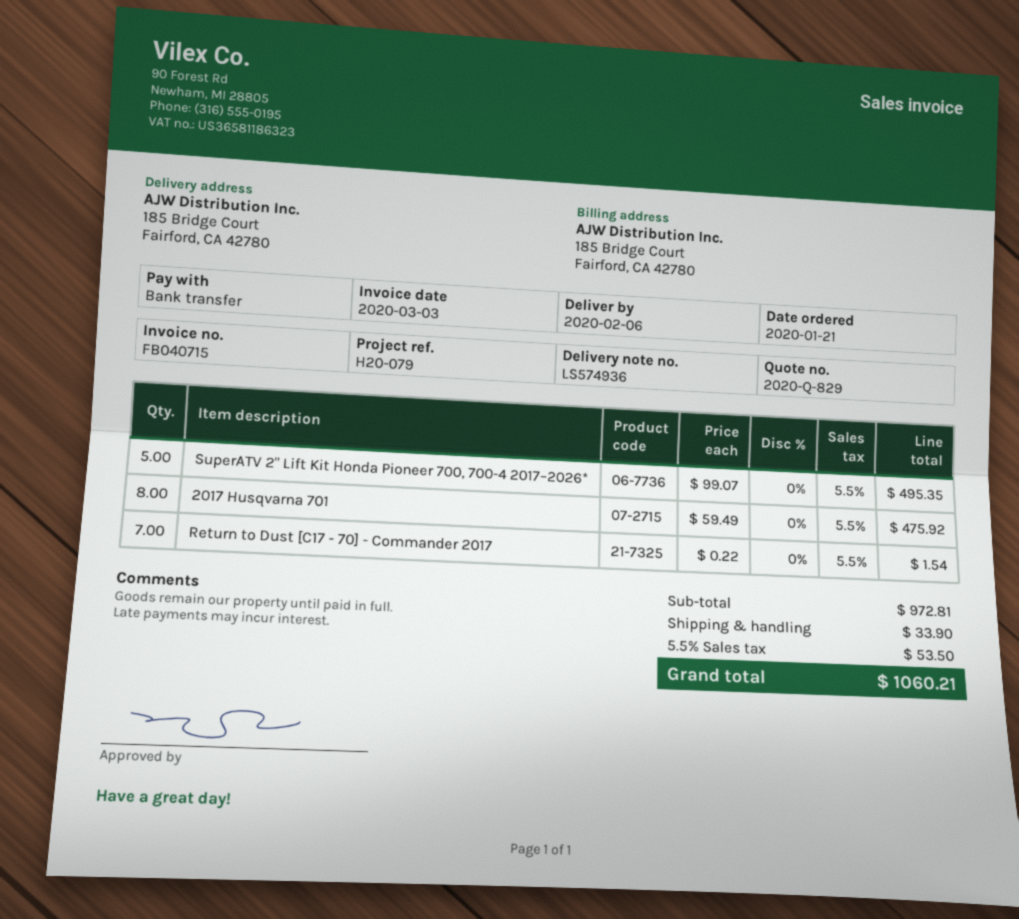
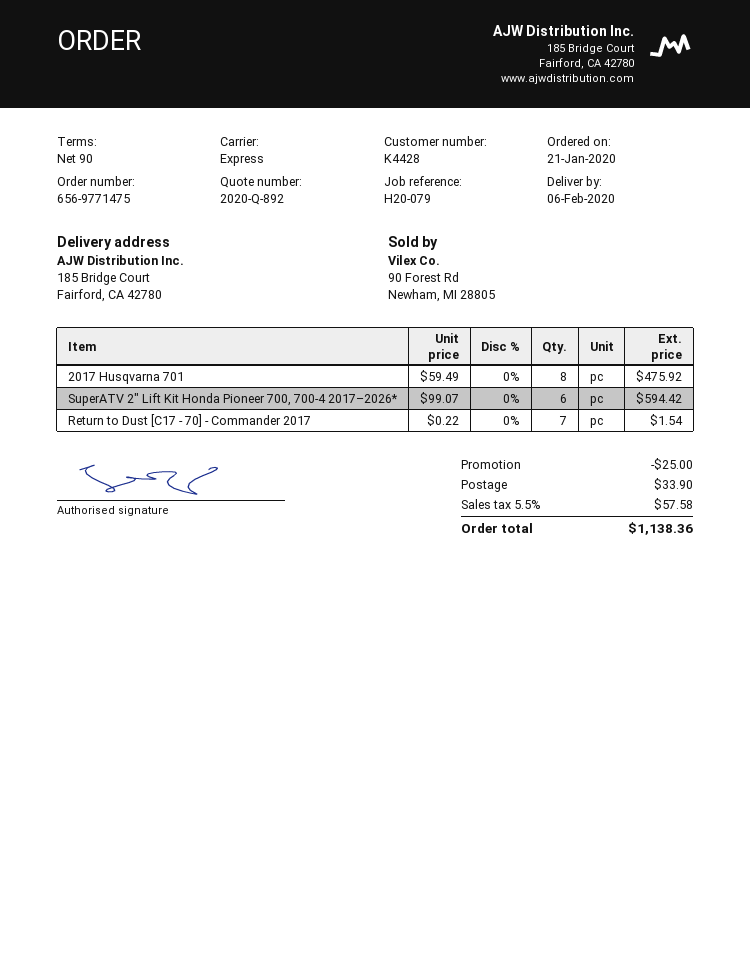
quote number: 2020-Q-829 -> 2020-Q-892
SuperATV 2" Lift Kit Honda Pioneer 700, 700-4 2017–2026*: 5 x 99.07 = 495.35 -> 6 x 99.07 = 594.42
discount: none -> 25.00
tax: 5.5% = 53.50 -> 5.5% = 57.58
total: 1060.21 -> 1138.36

